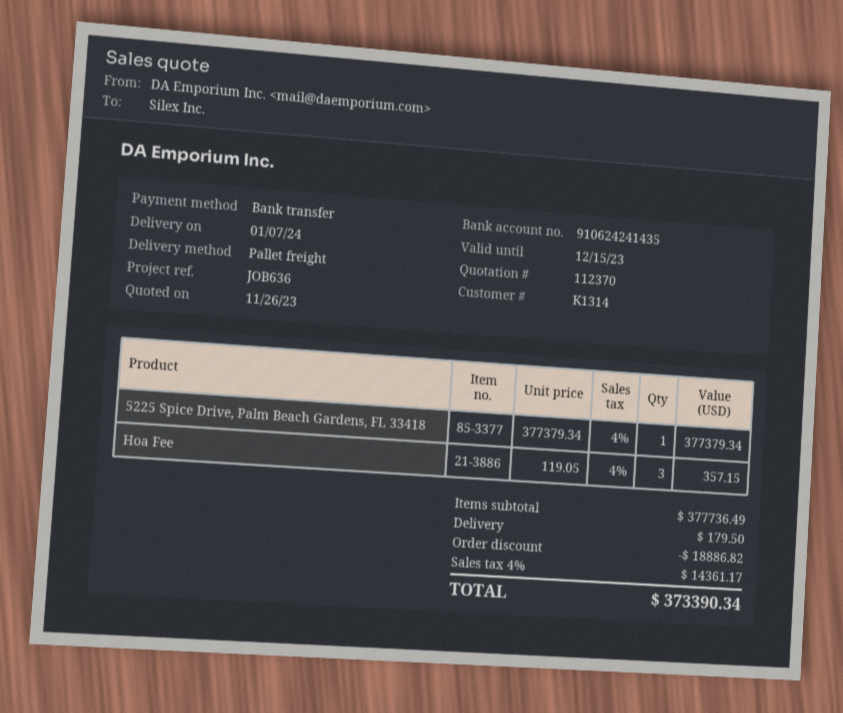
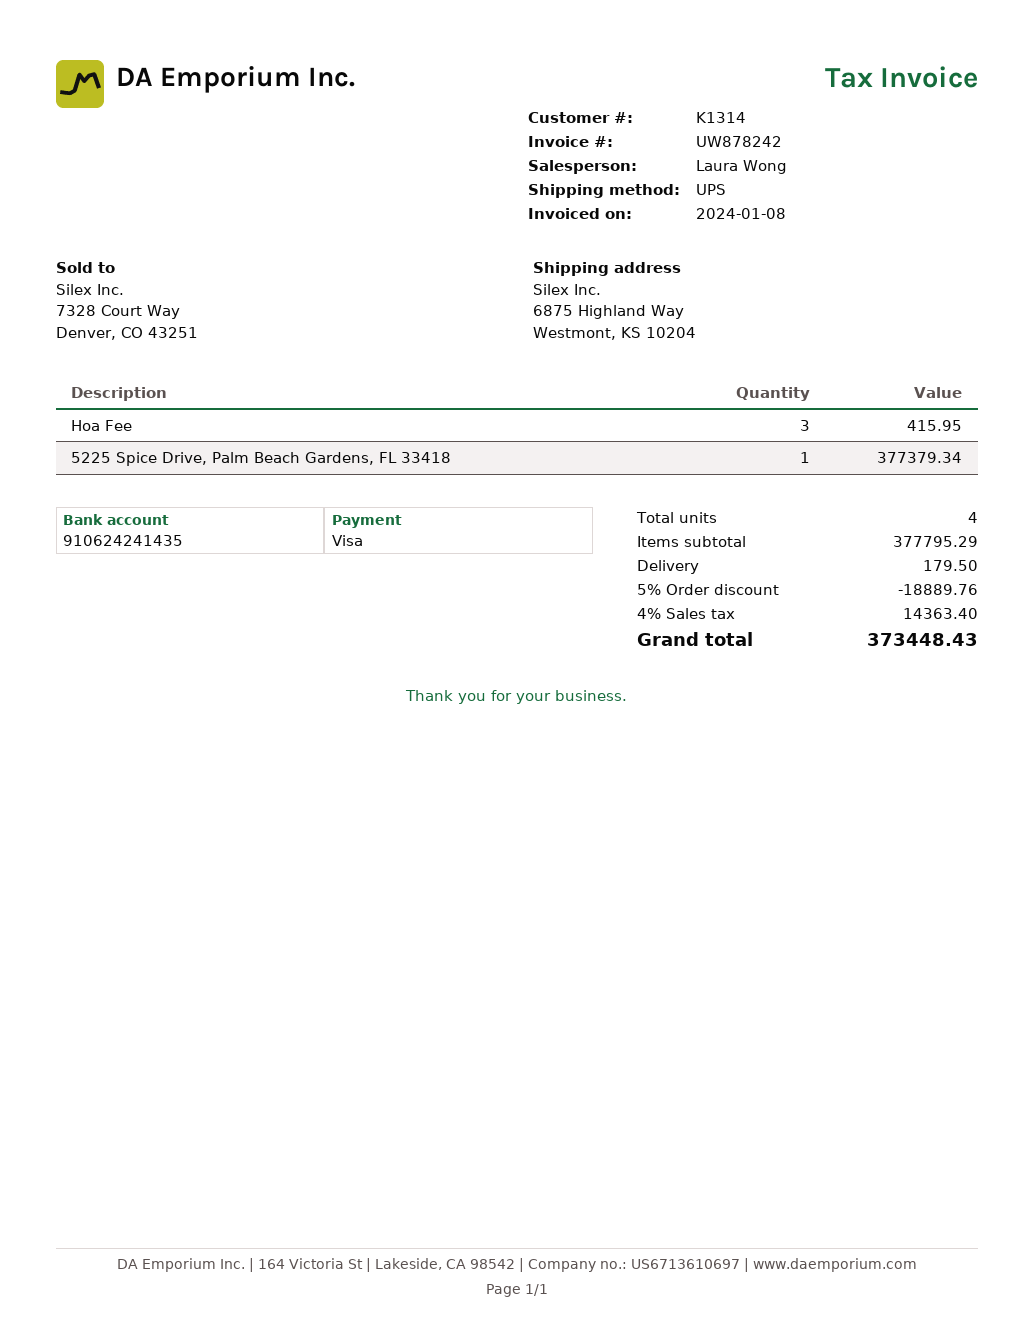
payment method: bank transfer -> Visa
shipping method: pallet freight -> UPS
Hoa Fee: 3 for 357.15 -> 3 for 415.95
subtotal: 377736.49 -> 377795.29
discount: 18886.82 -> 18889.76
tax: 4% = 14361.17 -> 4% = 14363.40
total: 373390.34 -> 373448.43

